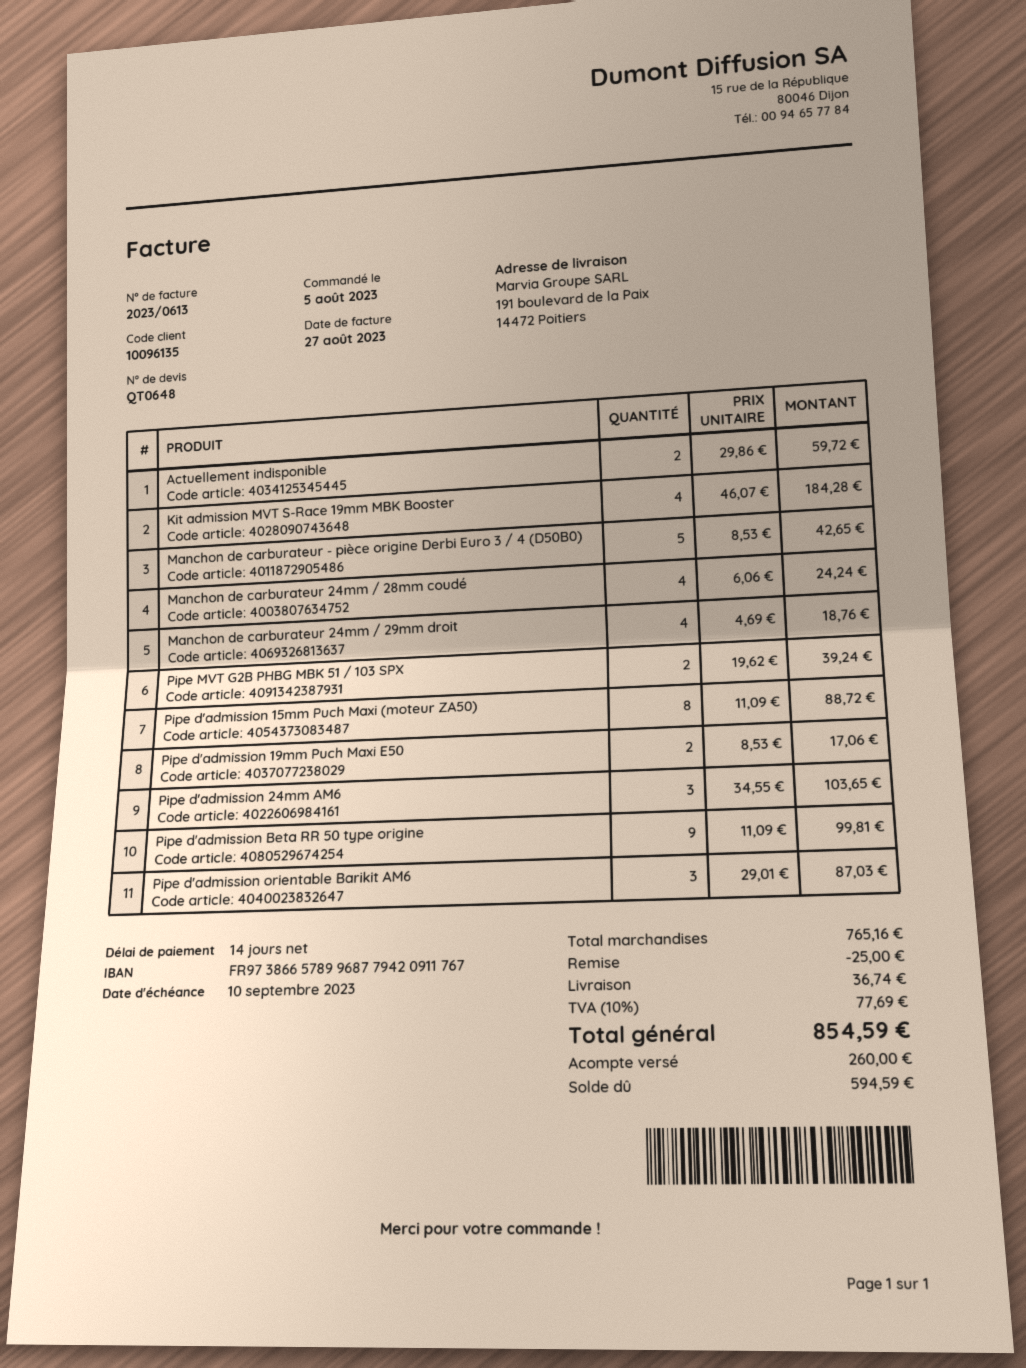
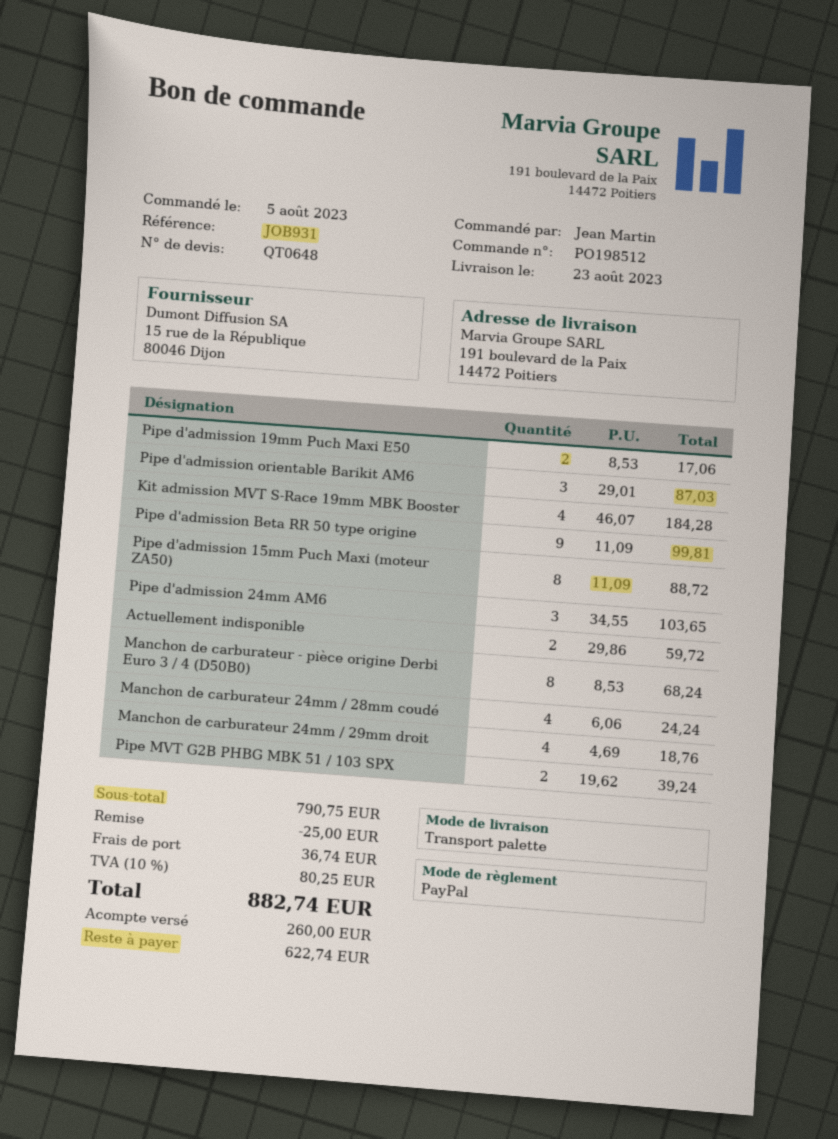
Manchon de carburateur - pièce origine Derbi Euro 3 / 4 (D50B0): 5 x 8.53 = 42.65 -> 8 x 8.53 = 68.24
subtotal: 765.16 -> 790.75
tax: 10% = 77.69 -> 10% = 80.25
total: 854.59 -> 882.74
balance: 594.59 -> 622.74

